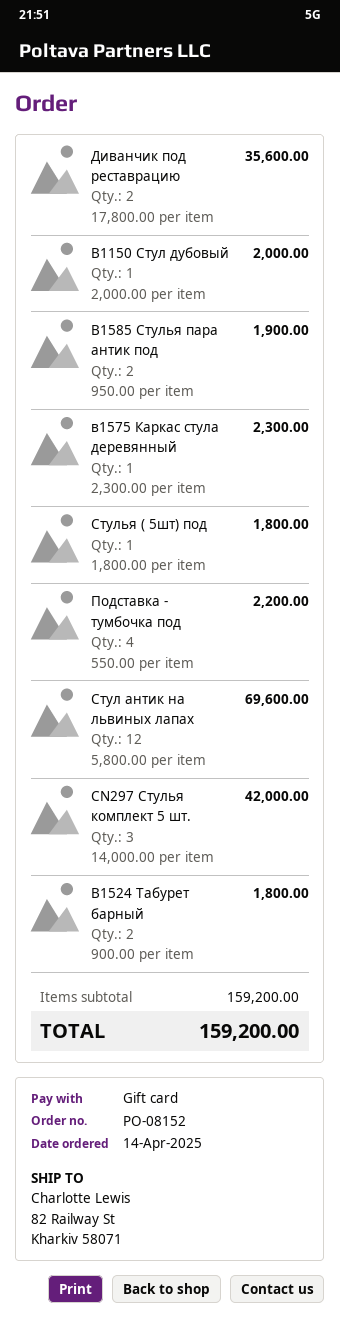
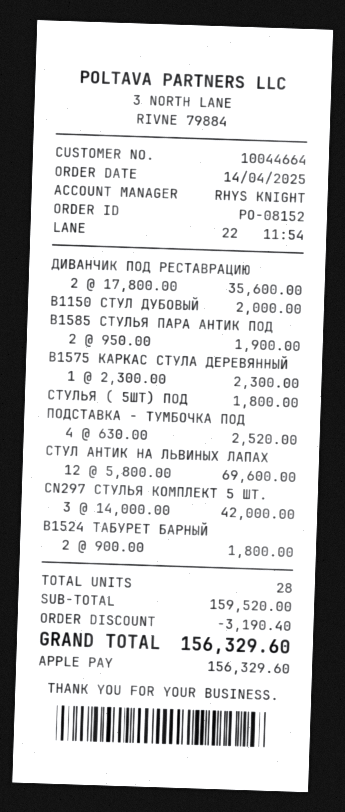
payment method: gift card -> Apple Pay
Подставка - тумбочка под: 4 x 550.00 = 2200.00 -> 4 x 630.00 = 2520.00
subtotal: 159200.00 -> 159520.00
discount: none -> 3190.40
total: 159200.00 -> 156329.60

